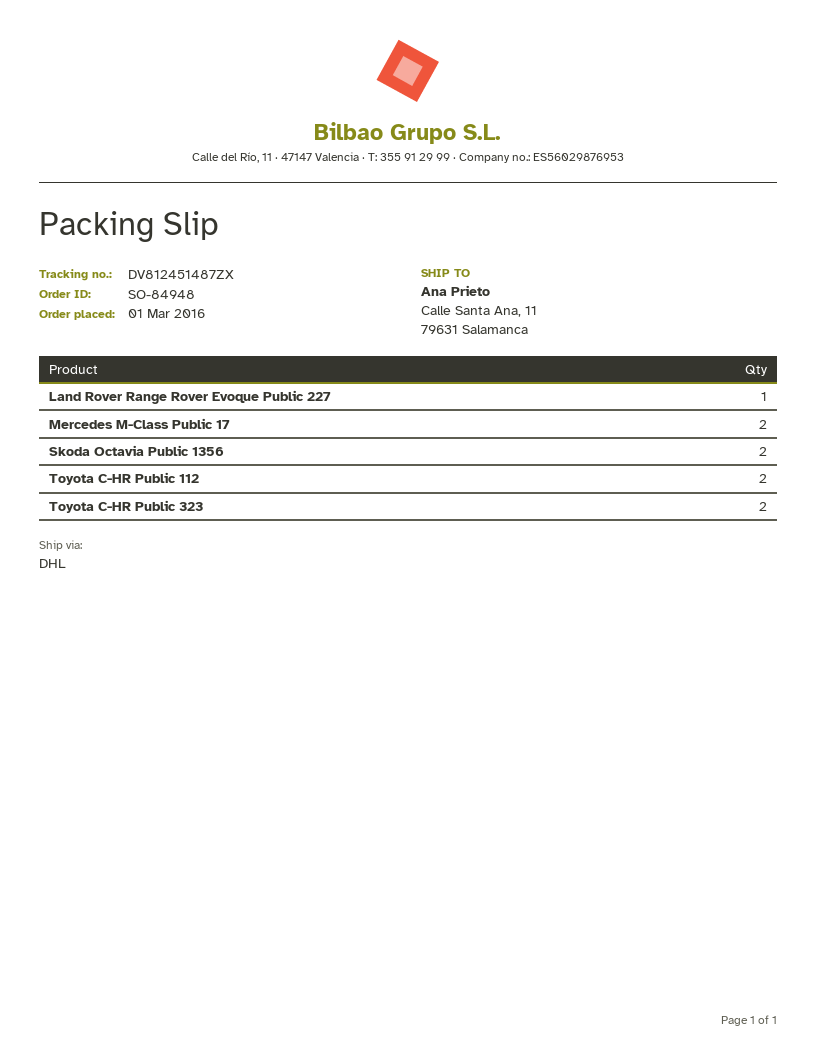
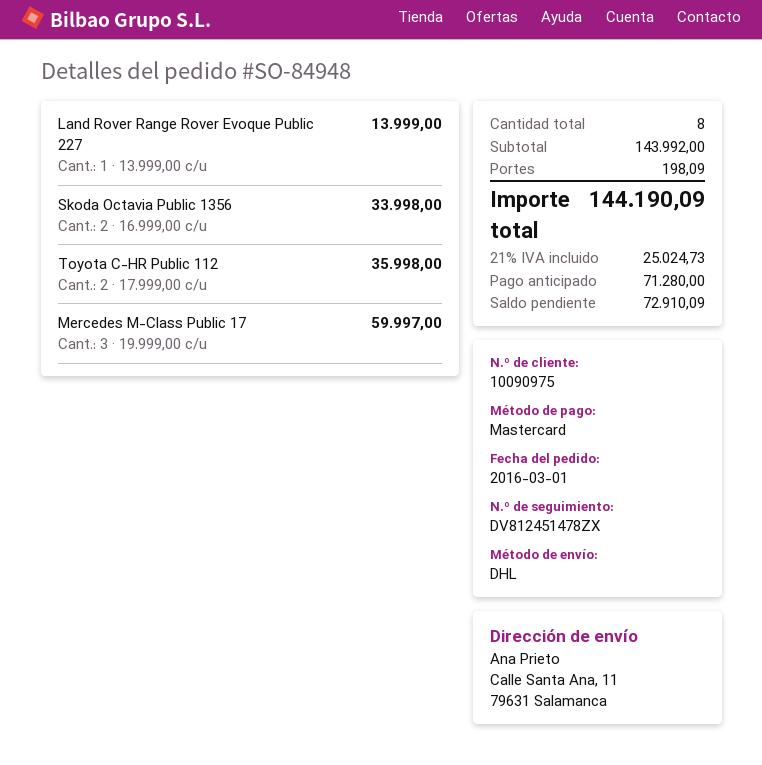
tracking number: DV812451487ZX -> DV812451478ZX
Mercedes M-Class Public 17: 2 -> 3
Toyota C-HR Public 323: 2 -> none

